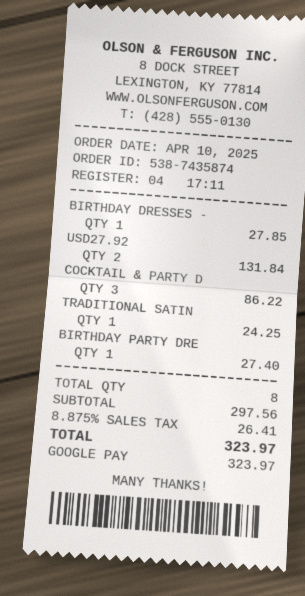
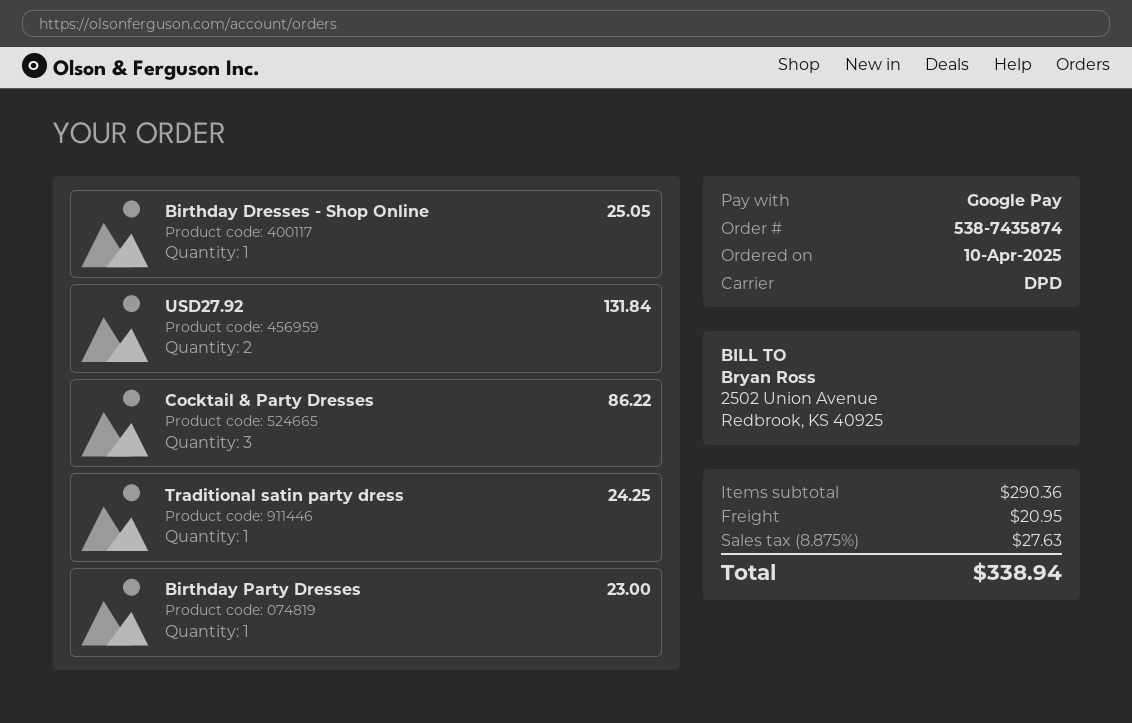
BIRTHDAY DRESSES -: 1 for 27.85 -> 1 for 25.05
BIRTHDAY PARTY DRE: 1 for 27.40 -> 1 for 23.00
subtotal: 297.56 -> 290.36
shipping: none -> 20.95
tax: 8.875% = 26.41 -> 8.875% = 27.63
total: 323.97 -> 338.94

